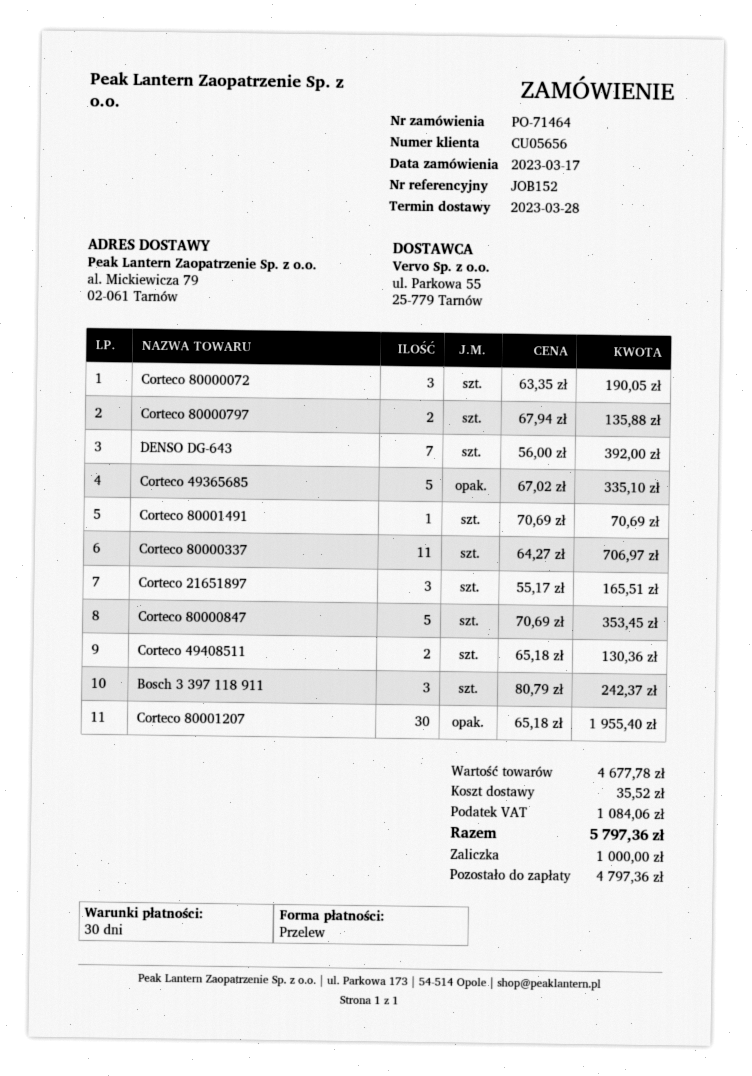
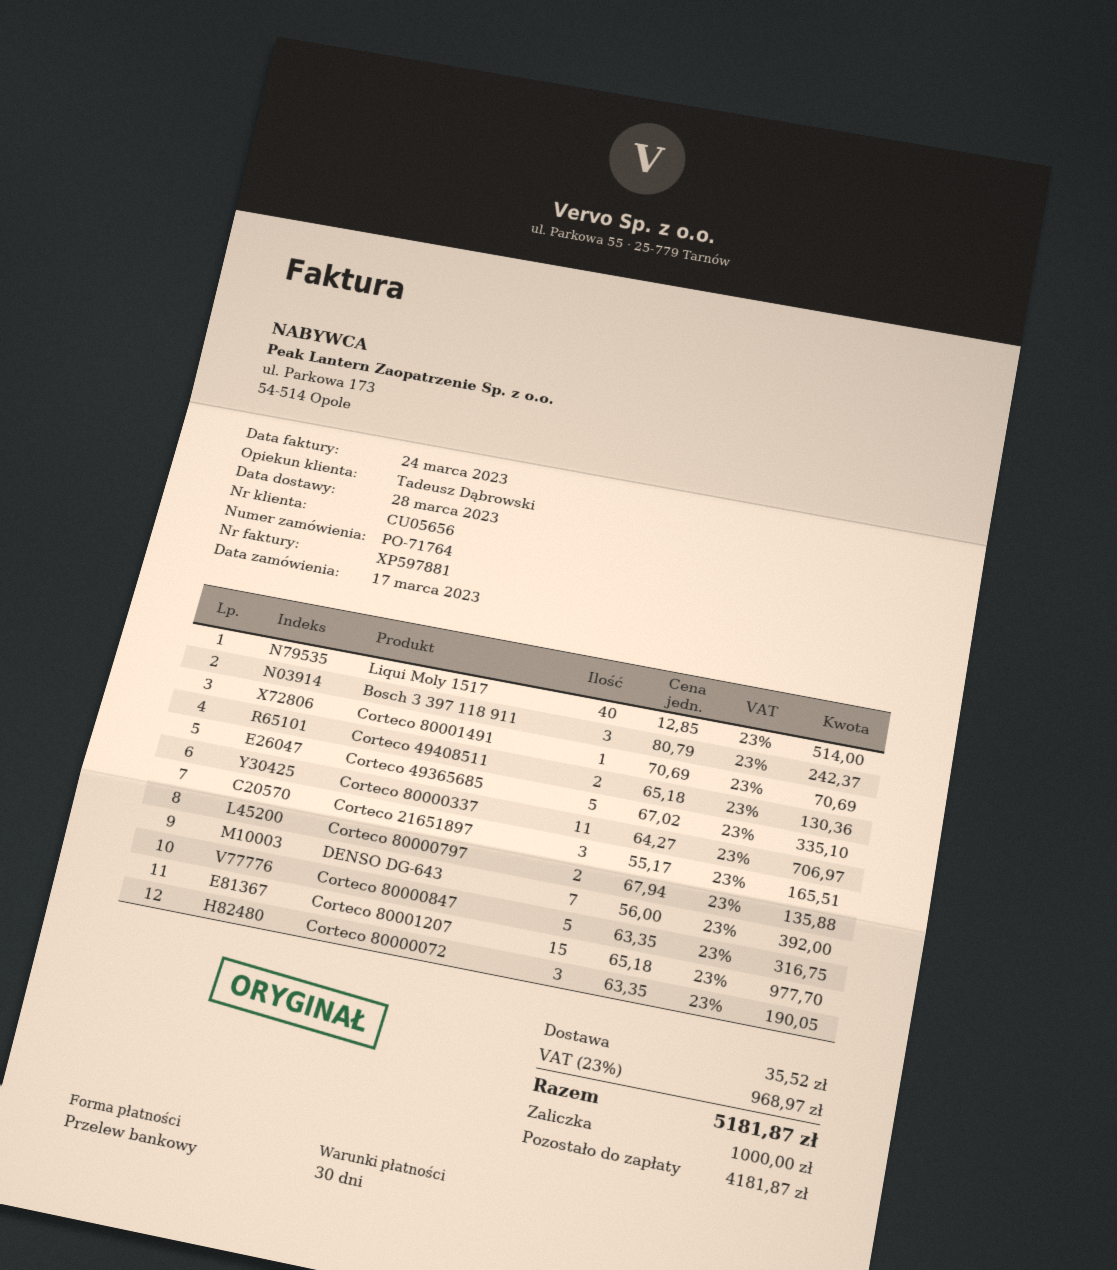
order number: PO-71464 -> PO-71764
Corteco 80000847: 5 x 70.69 = 353.45 -> 5 x 63.35 = 316.75
Corteco 80001207: 30 x 65.18 = 1955.40 -> 15 x 65.18 = 977.70
Liqui Moly 1517: none -> 40 x 12.85 = 514.00
tax: 1084.06 -> 968.97
total: 5797.36 -> 5181.87
balance: 4797.36 -> 4181.87

